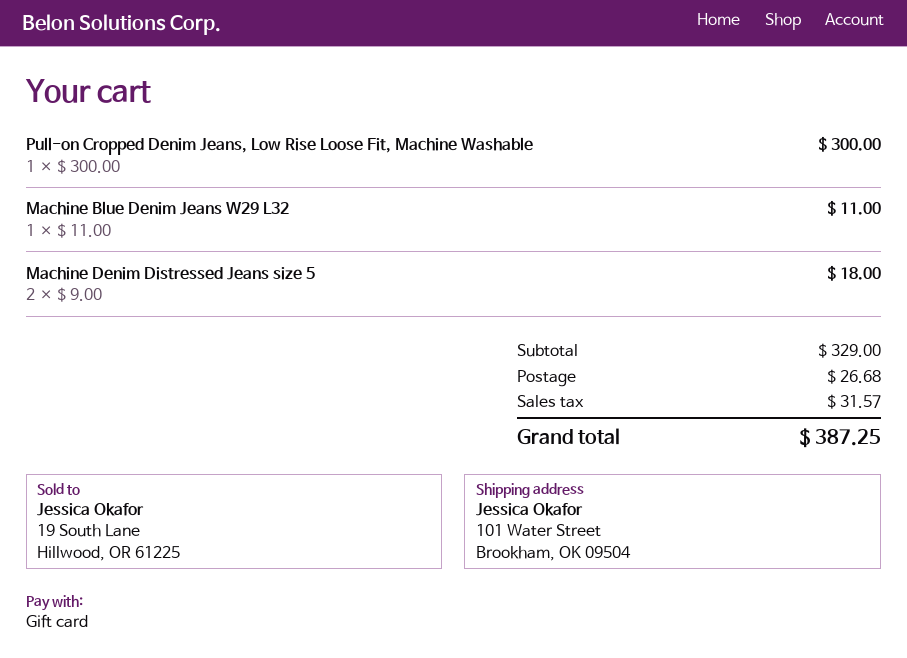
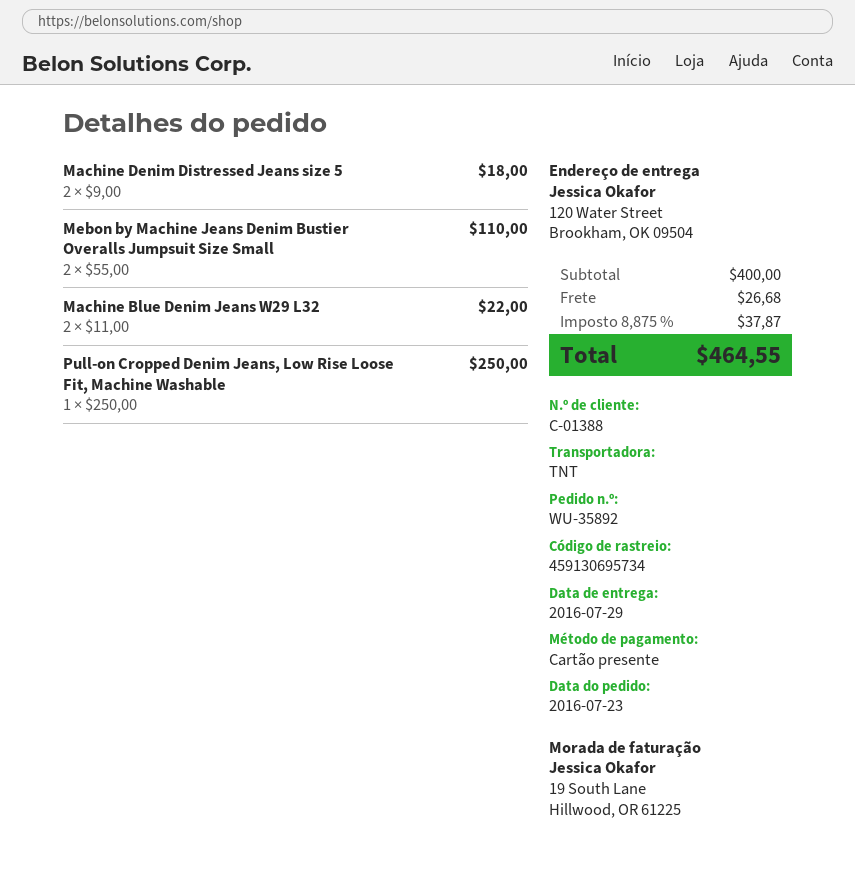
ship to: 101 Water Street, Brookham, OK 09504 -> 120 Water Street, Brookham, OK 09504
Pull-on Cropped Denim Jeans, Low Rise Loose Fit, Machine Washable: 1 x 300.00 = 300.00 -> 1 x 250.00 = 250.00
Machine Blue Denim Jeans W29 L32: 1 x 11.00 = 11.00 -> 2 x 11.00 = 22.00
Mebon by Machine Jeans Denim Bustier Overalls Jumpsuit Size Small: none -> 2 x 55.00 = 110.00
subtotal: 329.00 -> 400.00
tax: 31.57 -> 37.87
total: 387.25 -> 464.55

